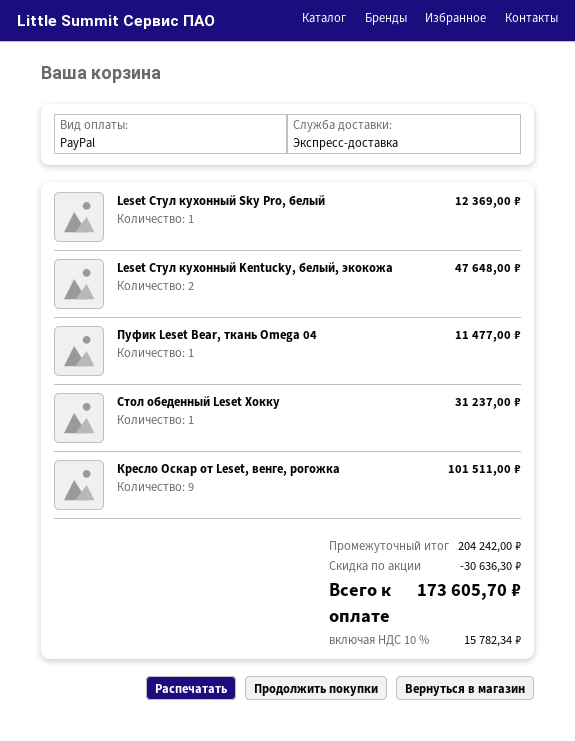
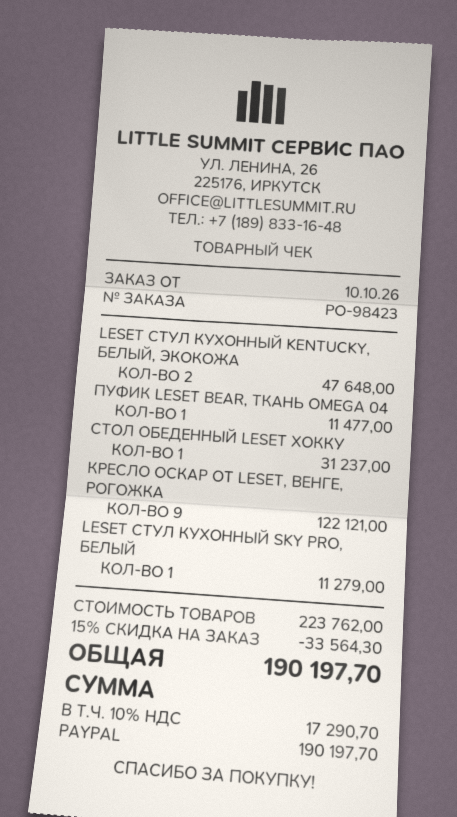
Leset Стул кухонный Sky Pro, белый: 1 for 12369.00 -> 1 for 11279.00
Кресло Оскар от Leset, венге, рогожка: 9 for 101511.00 -> 9 for 122121.00
subtotal: 204242.00 -> 223762.00
discount: 30636.30 -> 33564.30
tax: 10% = 15782.34 -> 10% = 17290.70
total: 173605.70 -> 190197.70

